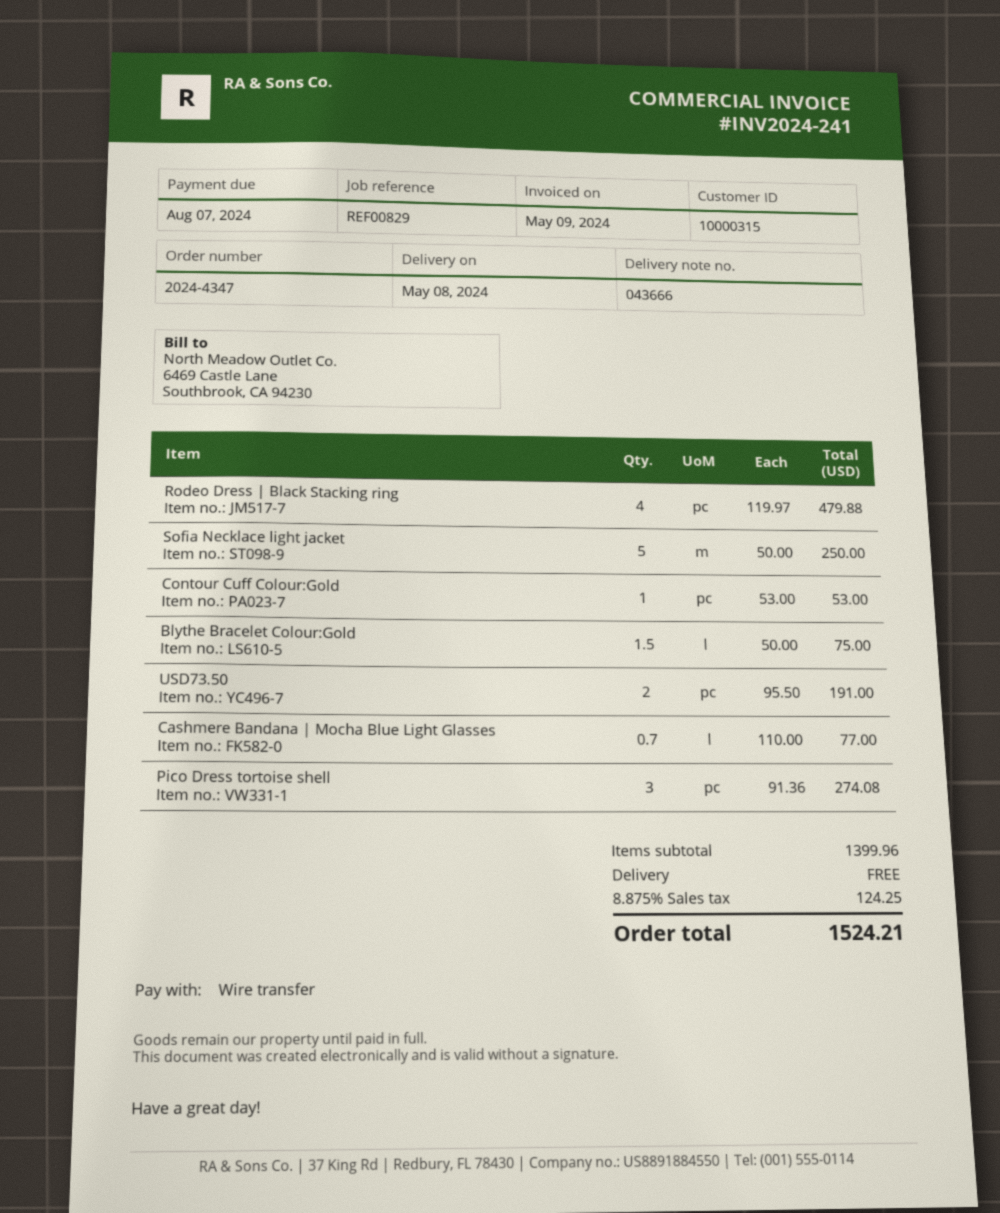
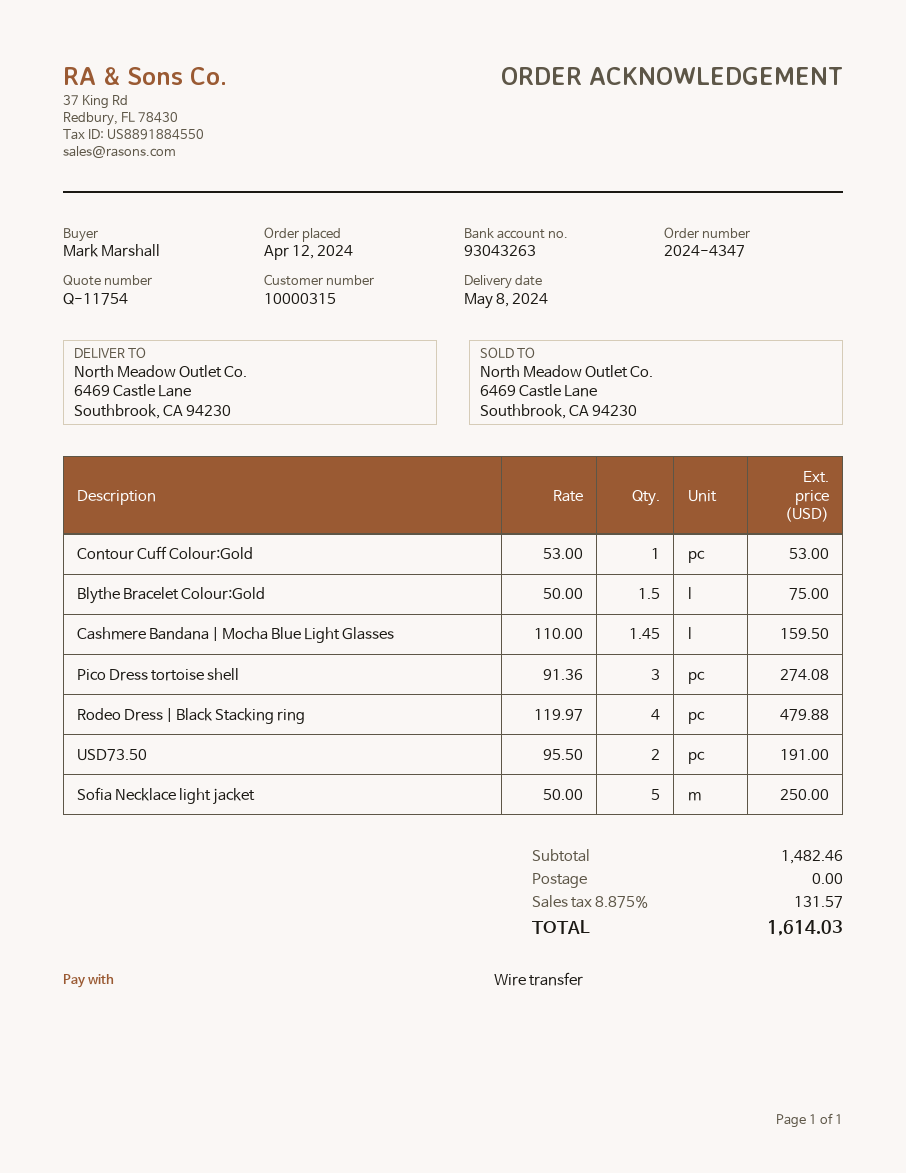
Cashmere Bandana | Mocha Blue Light Glasses: 0.7 x 110.00 = 77.00 -> 1.45 x 110.00 = 159.50
subtotal: 1399.96 -> 1482.46
tax: 8.875% = 124.25 -> 8.875% = 131.57
total: 1524.21 -> 1614.03

